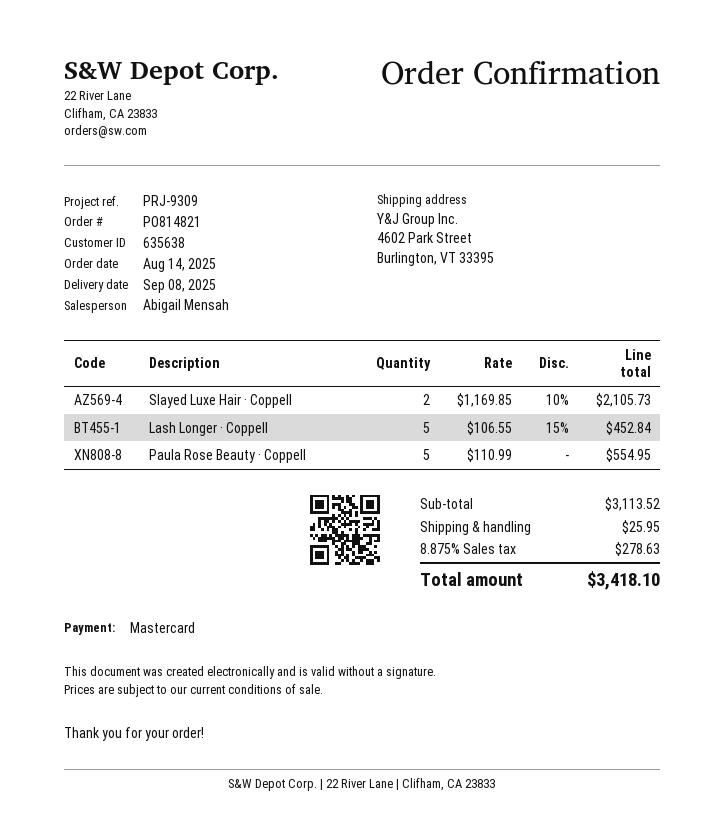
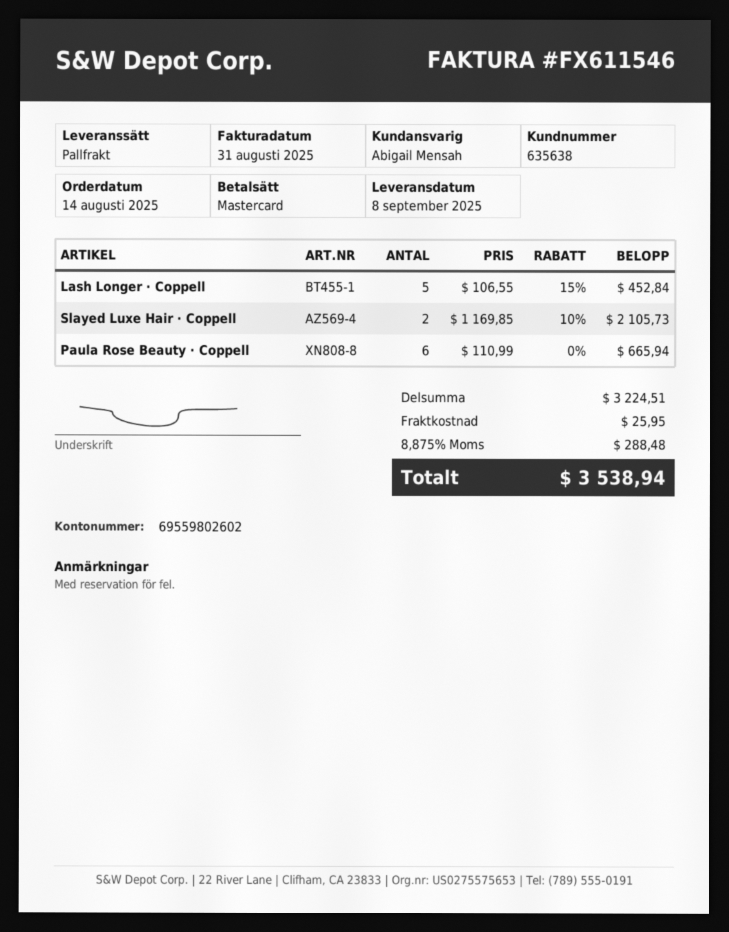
Paula Rose Beauty · Coppell: 5 x 110.99 = 554.95 -> 6 x 110.99 = 665.94
subtotal: 3113.52 -> 3224.51
tax: 8.875% = 278.63 -> 8.875% = 288.48
total: 3418.10 -> 3538.94

